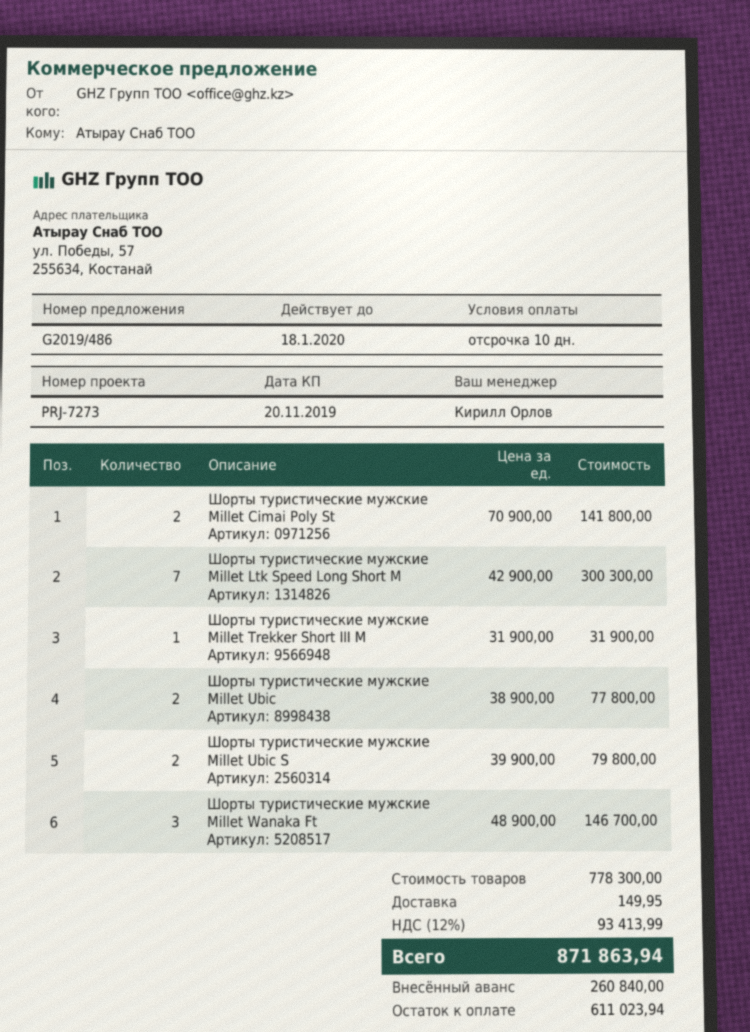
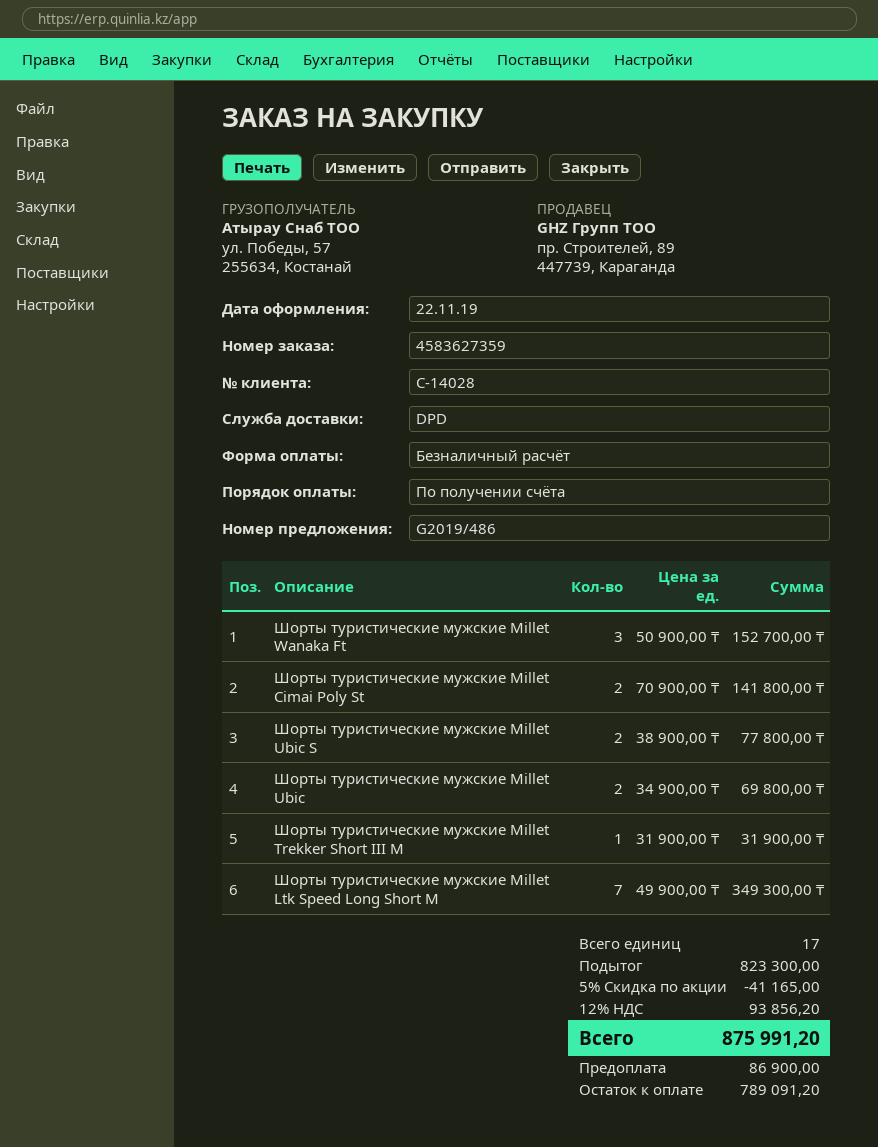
payment terms: 10 days -> on receipt
Шорты туристические мужские Millet Ltk Speed Long Short M: 7 x 42900.00 = 300300.00 -> 7 x 49900.00 = 349300.00
Шорты туристические мужские Millet Ubic: 2 x 38900.00 = 77800.00 -> 2 x 34900.00 = 69800.00
Шорты туристические мужские Millet Ubic S: 2 x 39900.00 = 79800.00 -> 2 x 38900.00 = 77800.00
Шорты туристические мужские Millet Wanaka Ft: 3 x 48900.00 = 146700.00 -> 3 x 50900.00 = 152700.00
subtotal: 778300.00 -> 823300.00
discount: none -> 5% = 41165.00
shipping: 149.95 -> none
tax: 12% = 93413.99 -> 12% = 93856.20
total: 871863.94 -> 875991.20
deposit: 260840.00 -> 86900.00
balance: 611023.94 -> 789091.20

